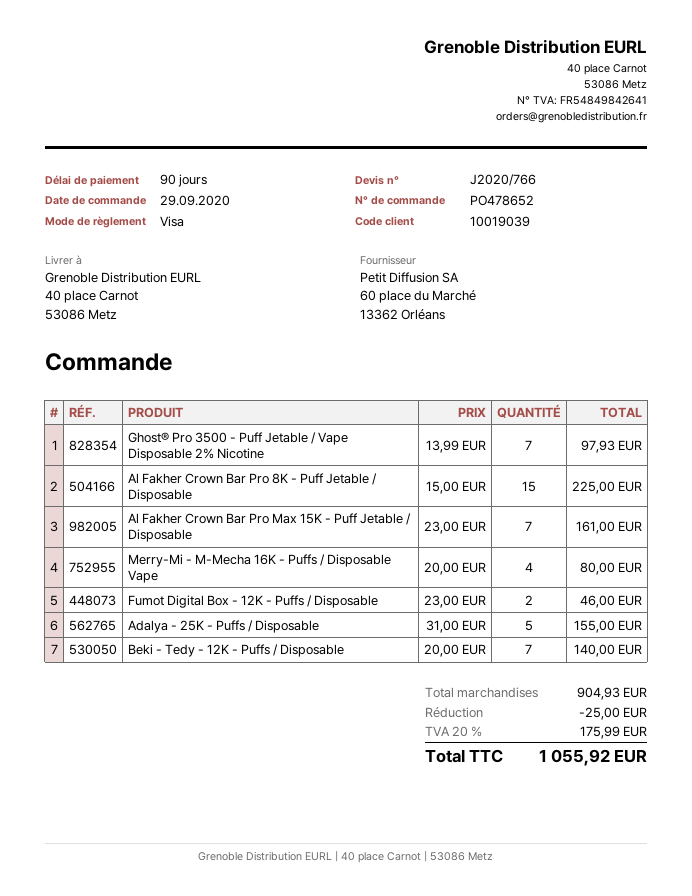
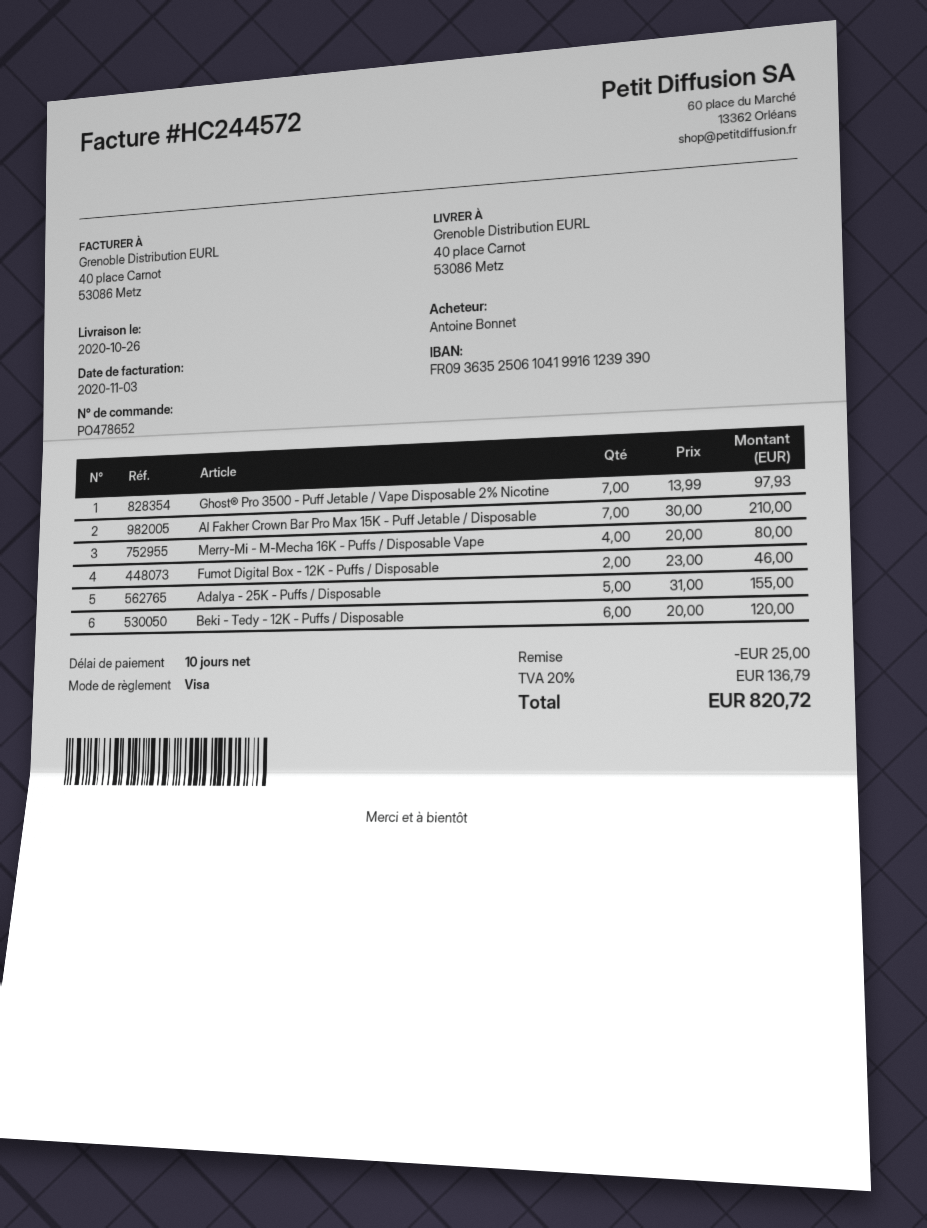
payment terms: 90 days -> 10 days
Al Fakher Crown Bar Pro 8K - Puff Jetable / Disposable: 15 x 15.00 = 225.00 -> none
Al Fakher Crown Bar Pro Max 15K - Puff Jetable / Disposable: 7 x 23.00 = 161.00 -> 7 x 30.00 = 210.00
Beki - Tedy - 12K - Puffs / Disposable: 7 x 20.00 = 140.00 -> 6 x 20.00 = 120.00
tax: 20% = 175.99 -> 20% = 136.79
total: 1055.92 -> 820.72

